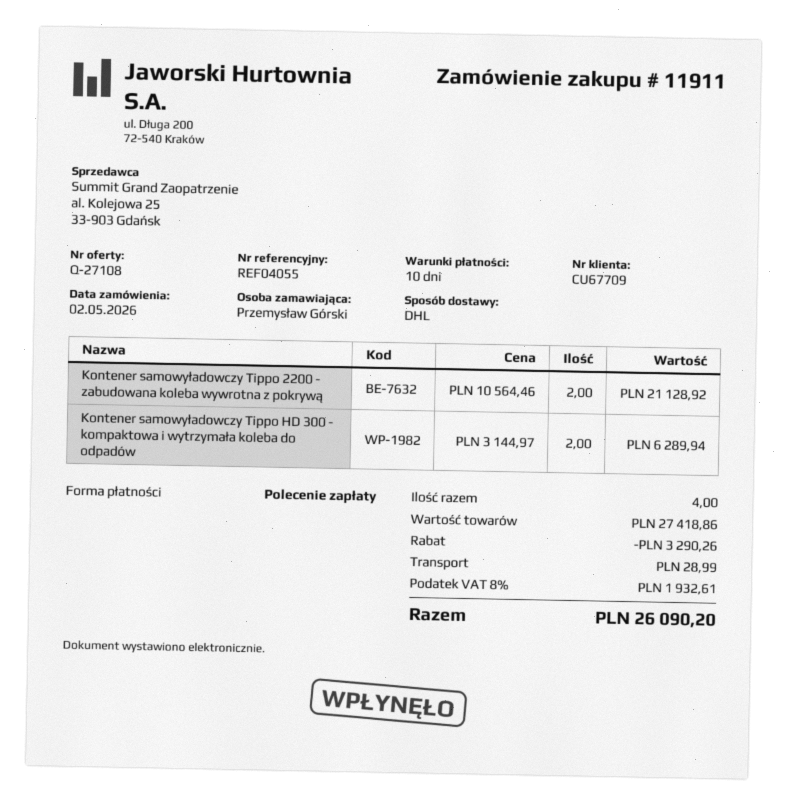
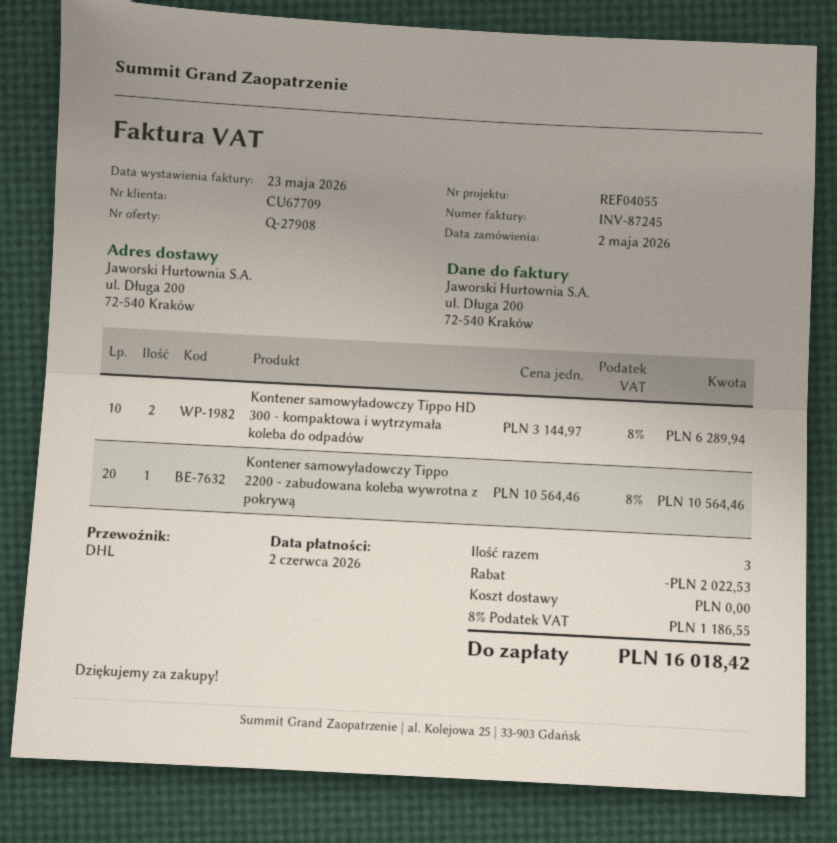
quote number: Q-27108 -> Q-27908
Kontener samowyładowczy Tippo 2200 - zabudowana koleba wywrotna z pokrywą: 2 x 10564.46 = 21128.92 -> 1 x 10564.46 = 10564.46
total quantity: 4 -> 3
discount: 3290.26 -> 2022.53
shipping: 28.99 -> 0.00
tax: 8% = 1932.61 -> 8% = 1186.55
total: 26090.20 -> 16018.42

